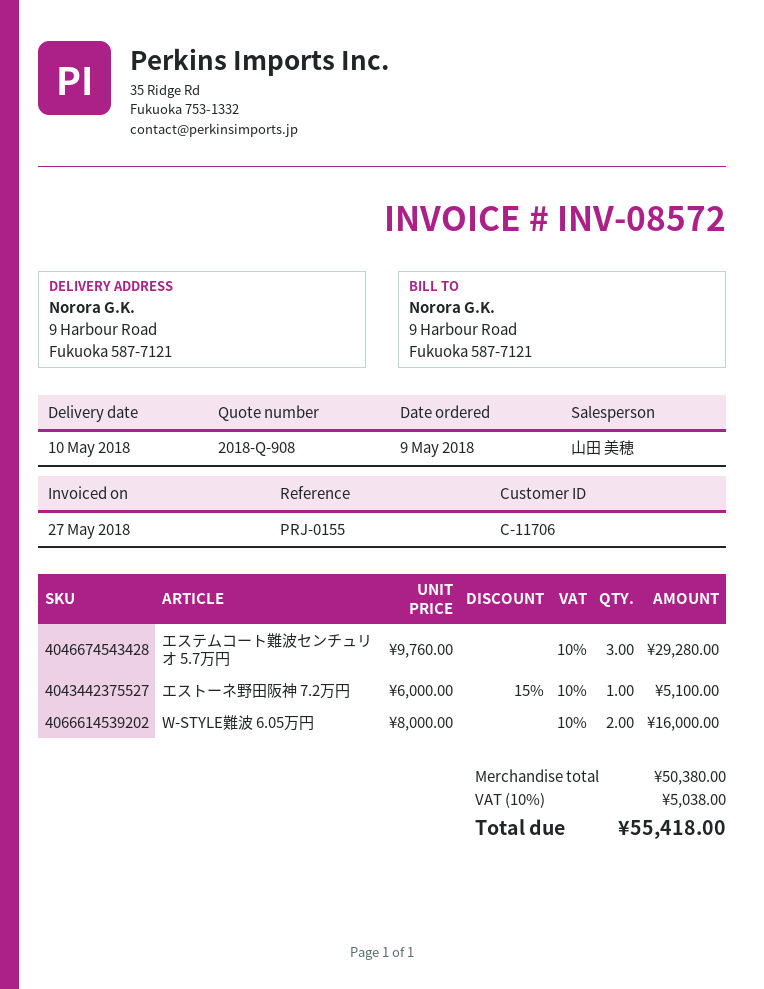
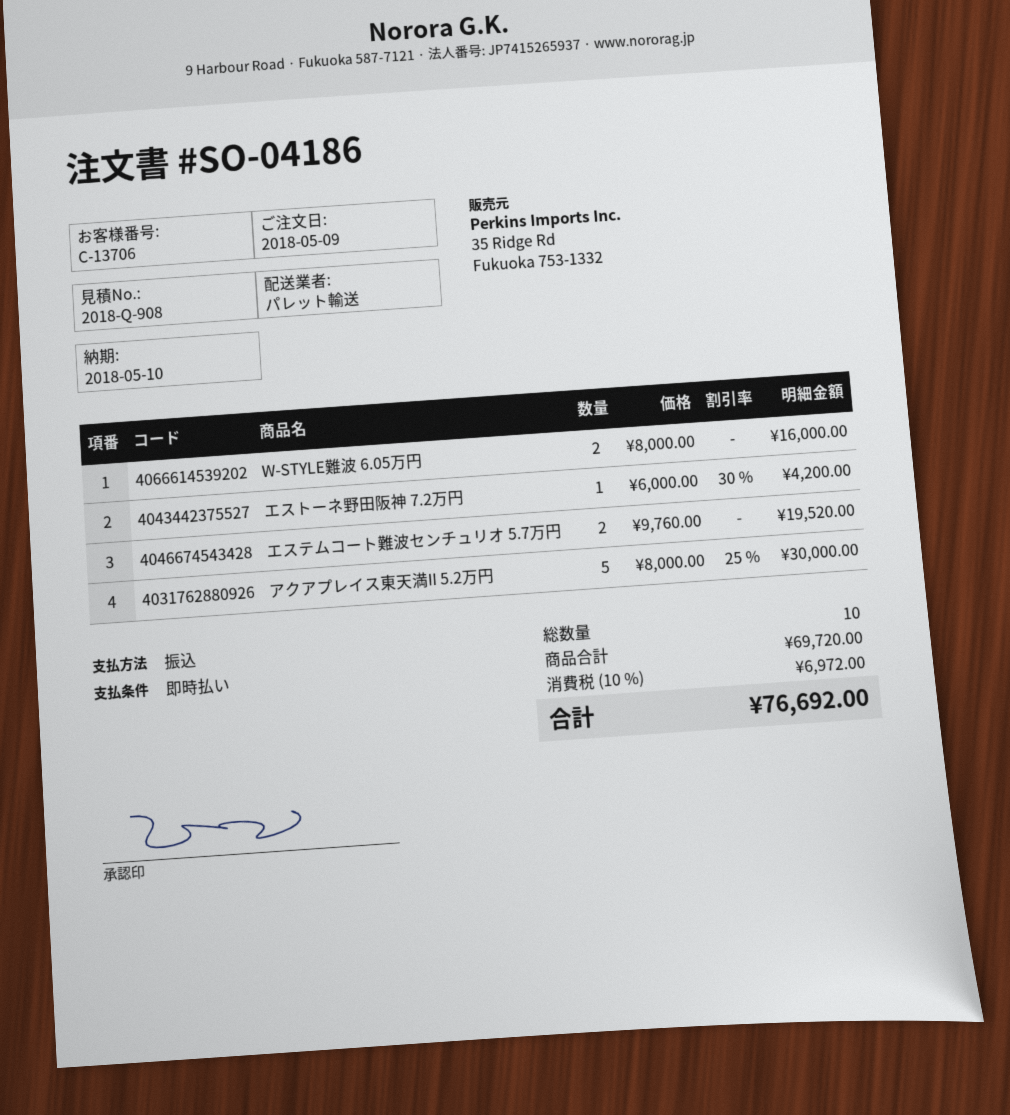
customer number: C-11706 -> C-13706
エステムコート難波センチュリオ 5.7万円: 3 x 9760.00 = 29280.00 -> 2 x 9760.00 = 19520.00
エストーネ野田阪神 7.2万円: 1 x 6000.00 - 15% = 5100.00 -> 1 x 6000.00 - 30% = 4200.00
アクアプレイス東天満II 5.2万円: none -> 5 x 8000.00 - 25% = 30000.00
subtotal: 50380.00 -> 69720.00
tax: 10% = 5038.00 -> 10% = 6972.00
total: 55418.00 -> 76692.00

